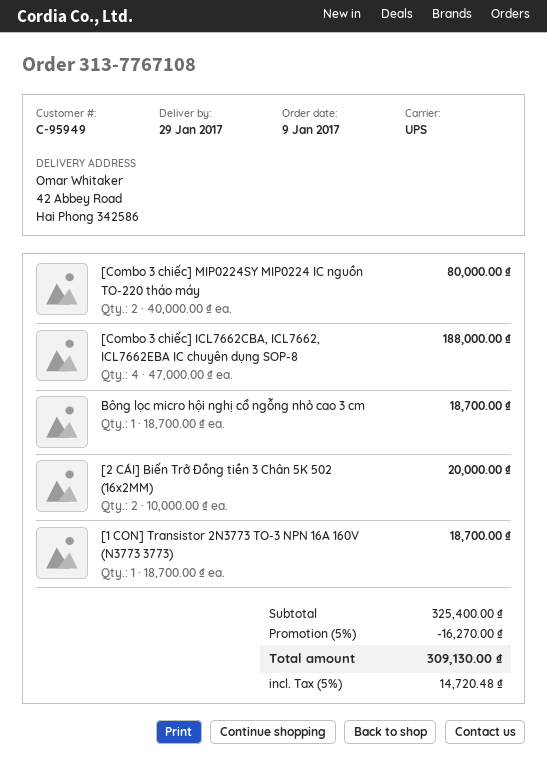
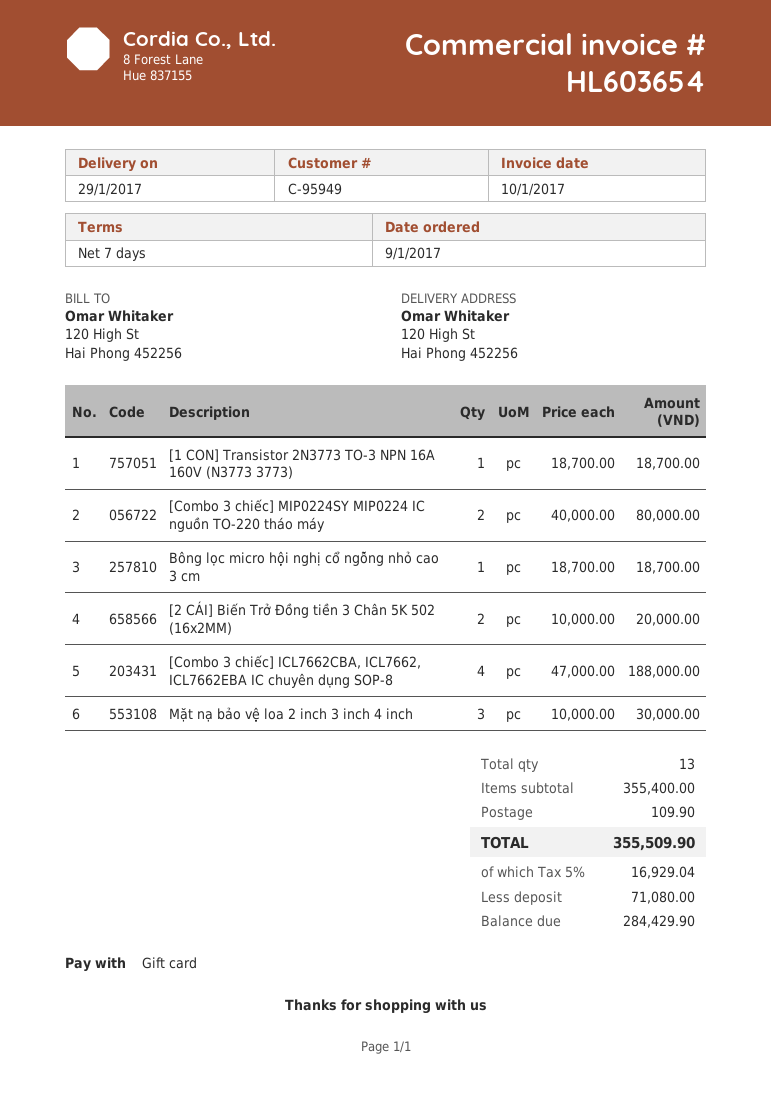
ship to: 42 Abbey Road, Hai Phong 342586 -> 120 High St, Hai Phong 452256
Mặt nạ bảo vệ loa 2 inch 3 inch 4 inch: none -> 3 x 10000.00 = 30000.00
subtotal: 325400.00 -> 355400.00
discount: 5% = 16270.00 -> none
shipping: none -> 109.90
tax: 5% = 14720.48 -> 5% = 16929.04
total: 309130.00 -> 355509.90

